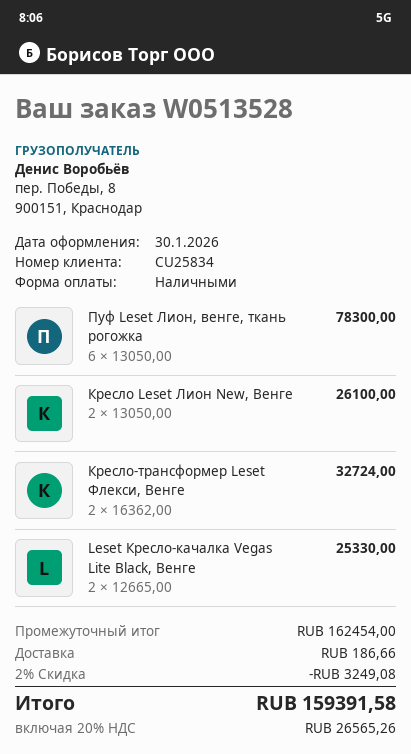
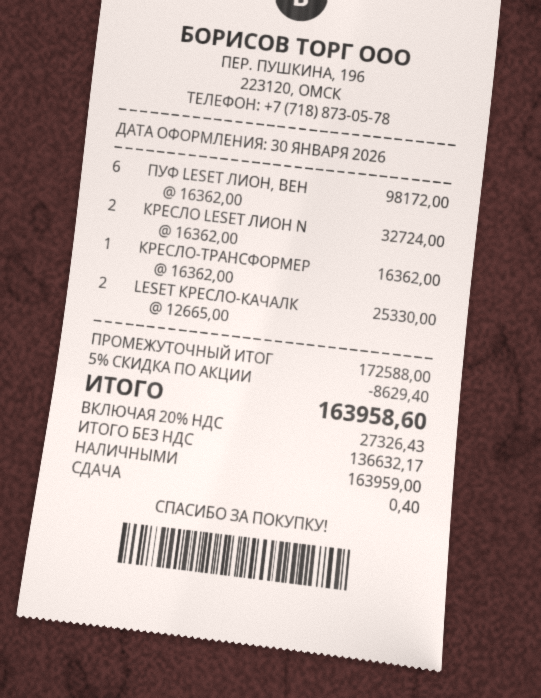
Пуф Leset Лион, венге, ткань рогожка: 6 x 13050.00 = 78300.00 -> 6 x 16362.00 = 98172.00
Кресло Leset Лион New, Венге: 2 x 13050.00 = 26100.00 -> 2 x 16362.00 = 32724.00
Кресло-трансформер Leset Флекси, Венге: 2 x 16362.00 = 32724.00 -> 1 x 16362.00 = 16362.00
subtotal: 162454.00 -> 172588.00
discount: 2% = 3249.08 -> 5% = 8629.40
shipping: 186.66 -> none
tax: 20% = 26565.26 -> 20% = 27326.43
total: 159391.58 -> 163958.60

